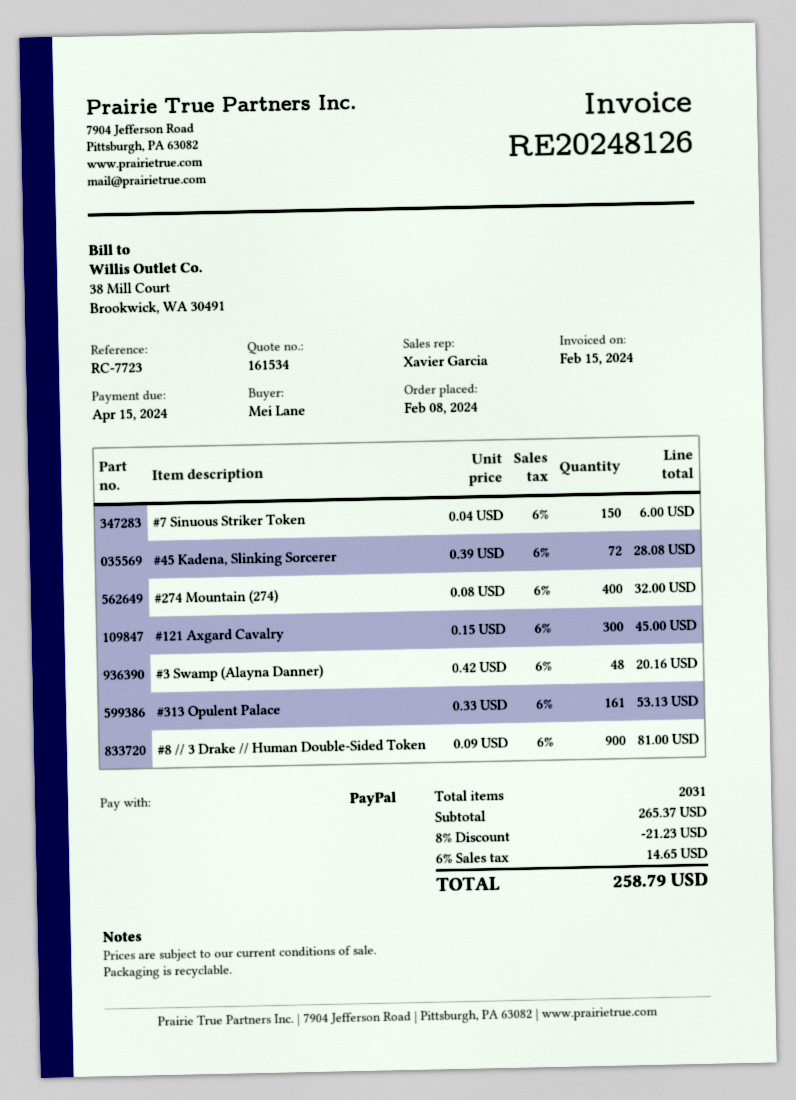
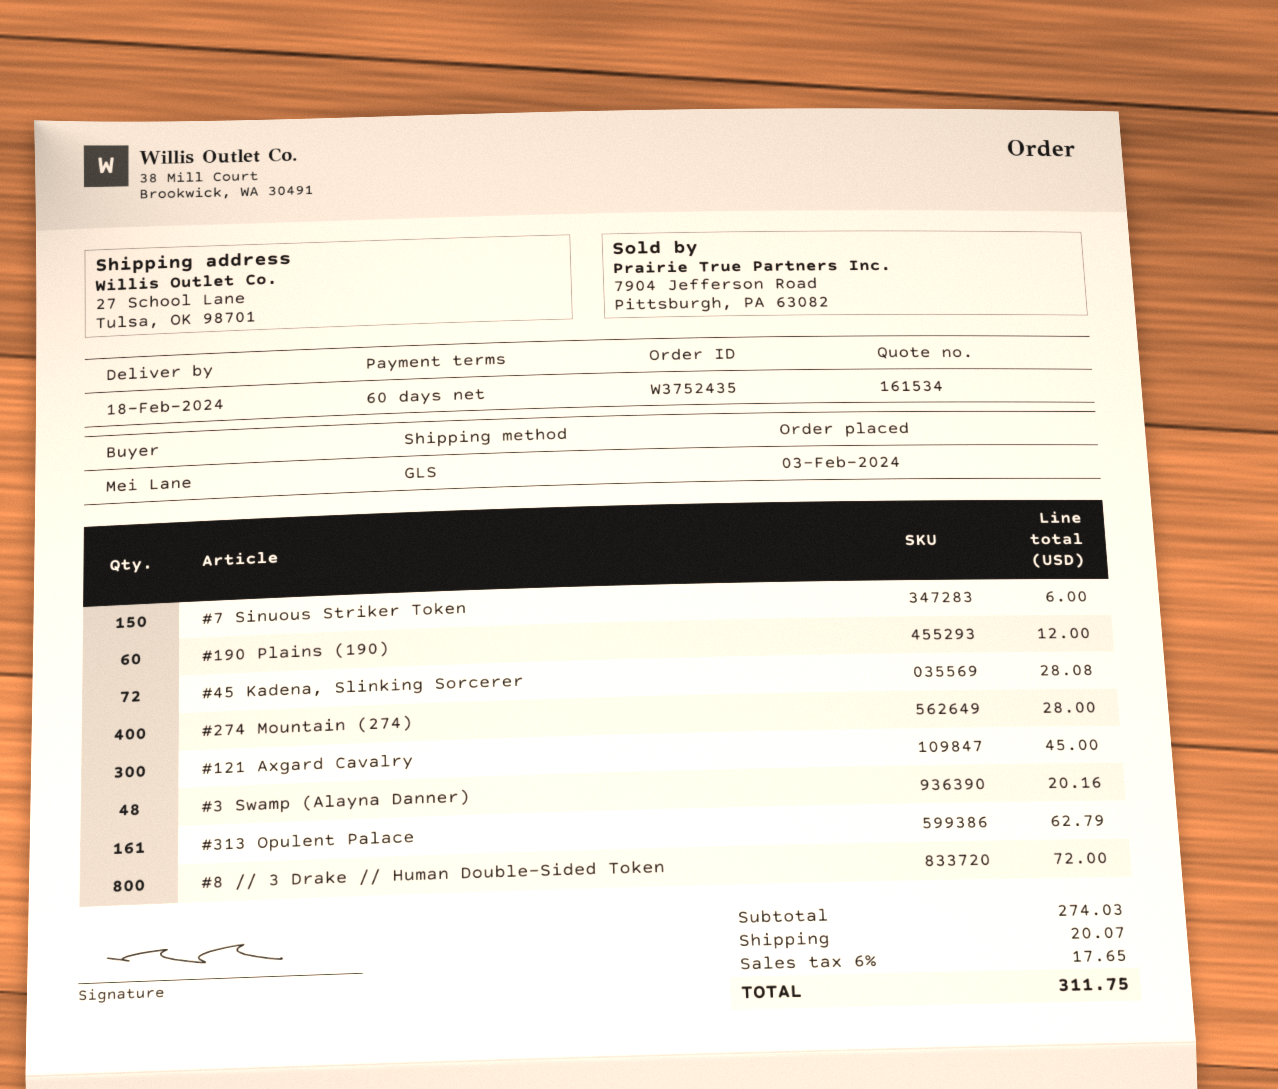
order date: 2024-02-08 -> 2024-02-03
#274 Mountain (274): 400 for 32.00 -> 400 for 28.00
#313 Opulent Palace: 161 for 53.13 -> 161 for 62.79
#8 // 3 Drake // Human Double-Sided Token: 900 for 81.00 -> 800 for 72.00
#190 Plains (190): none -> 60 for 12.00
subtotal: 265.37 -> 274.03
discount: 8% = 21.23 -> none
shipping: none -> 20.07
tax: 6% = 14.65 -> 6% = 17.65
total: 258.79 -> 311.75

